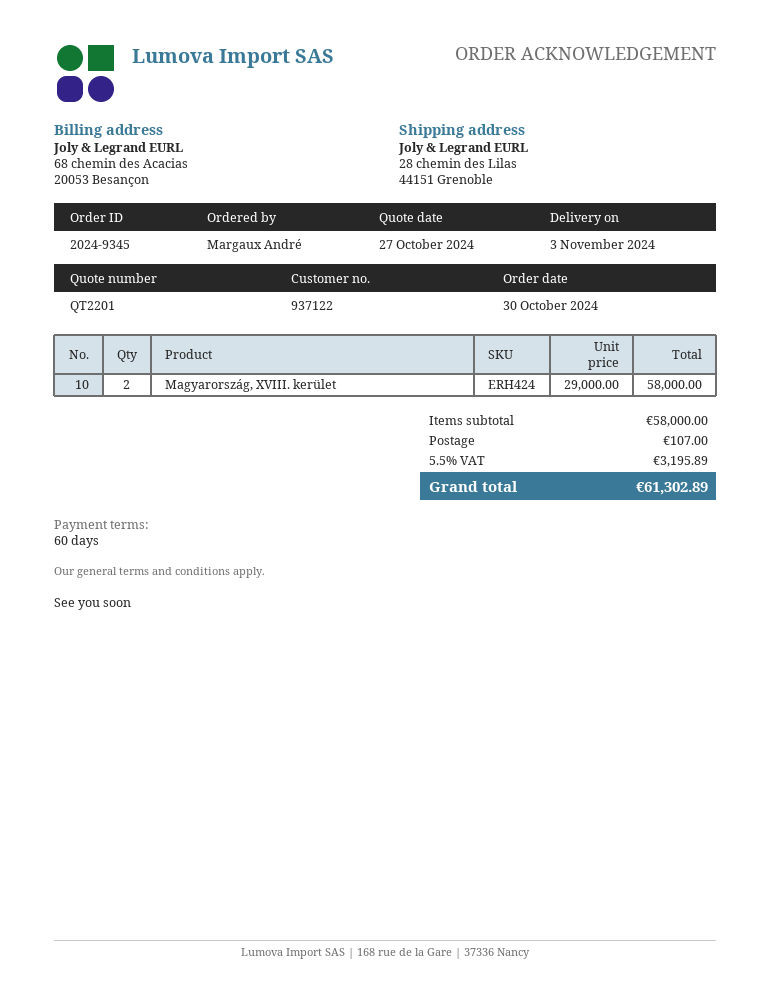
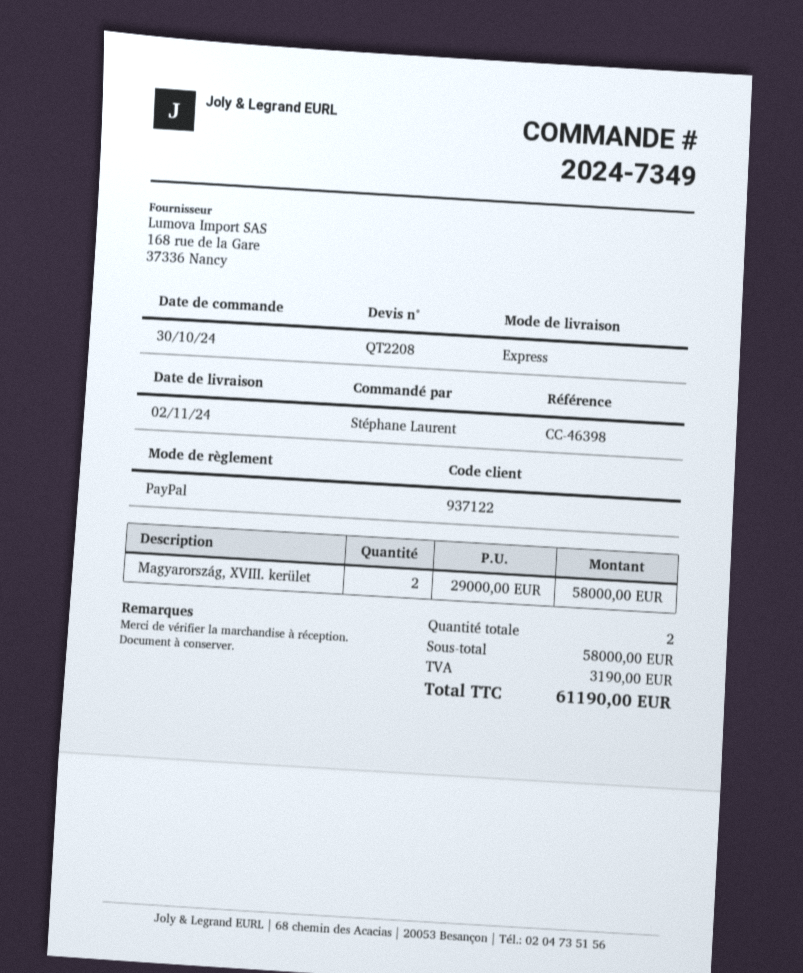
quote number: QT2201 -> QT2208
order number: 2024-9345 -> 2024-7349
delivery date: 2024-11-03 -> 2024-11-02
ordered by: Margaux André -> Stéphane Laurent
shipping: 107.00 -> none
tax: 3195.89 -> 3190.00
total: 61302.89 -> 61190.00

